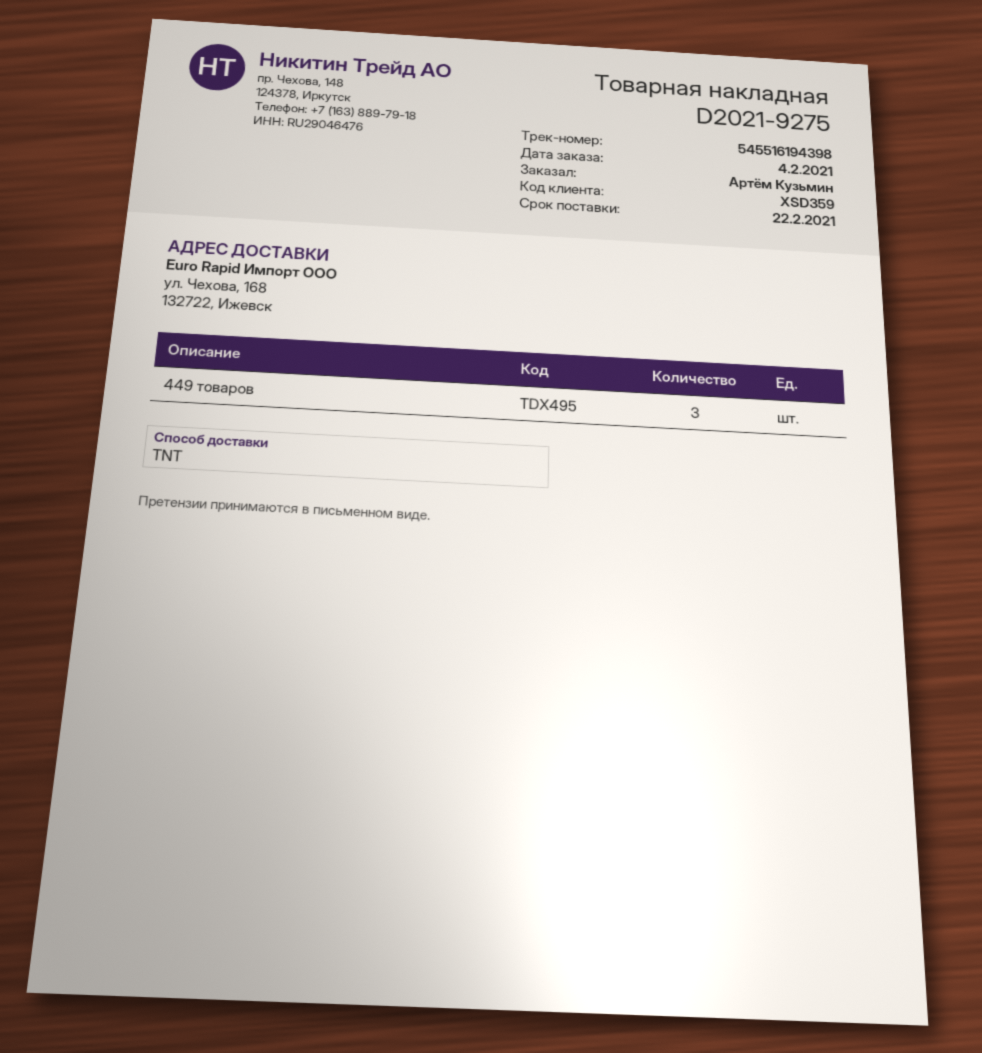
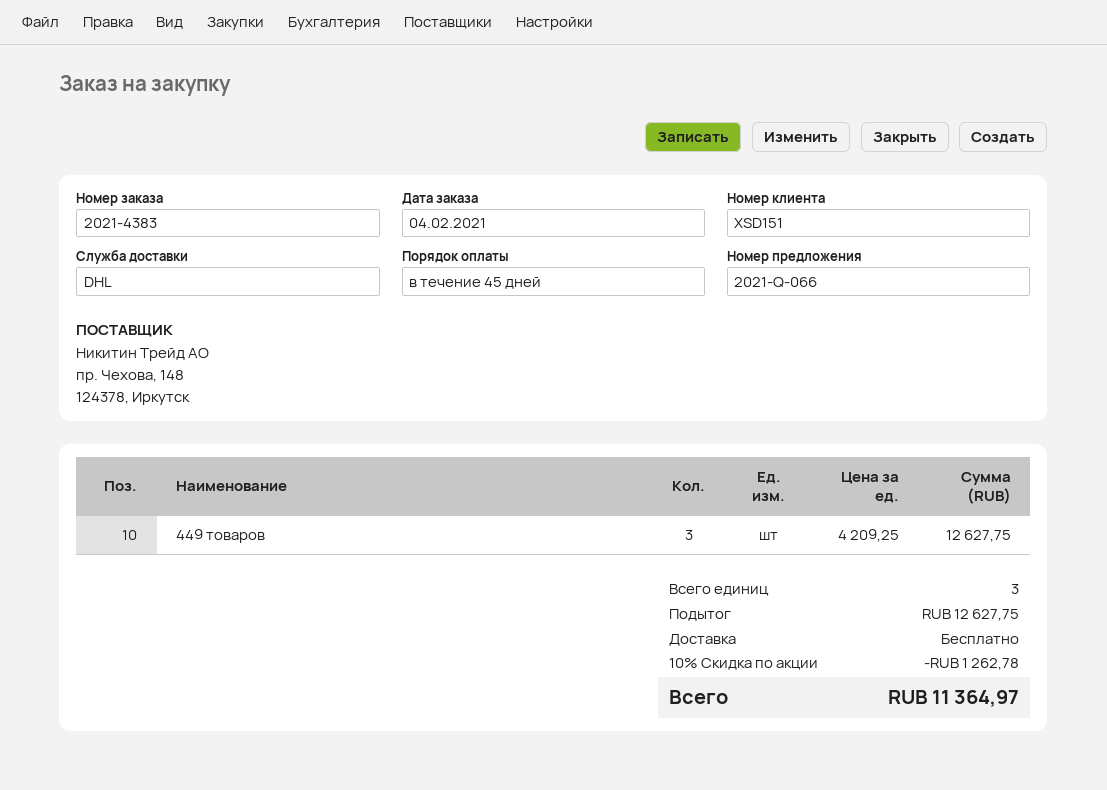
customer number: XSD359 -> XSD151
shipping method: TNT -> DHL

